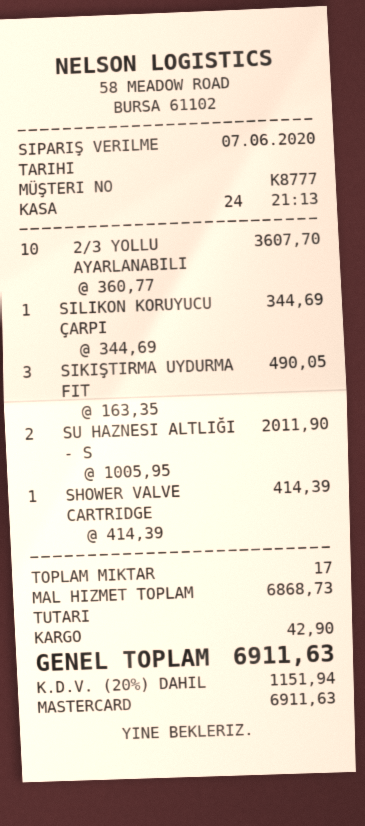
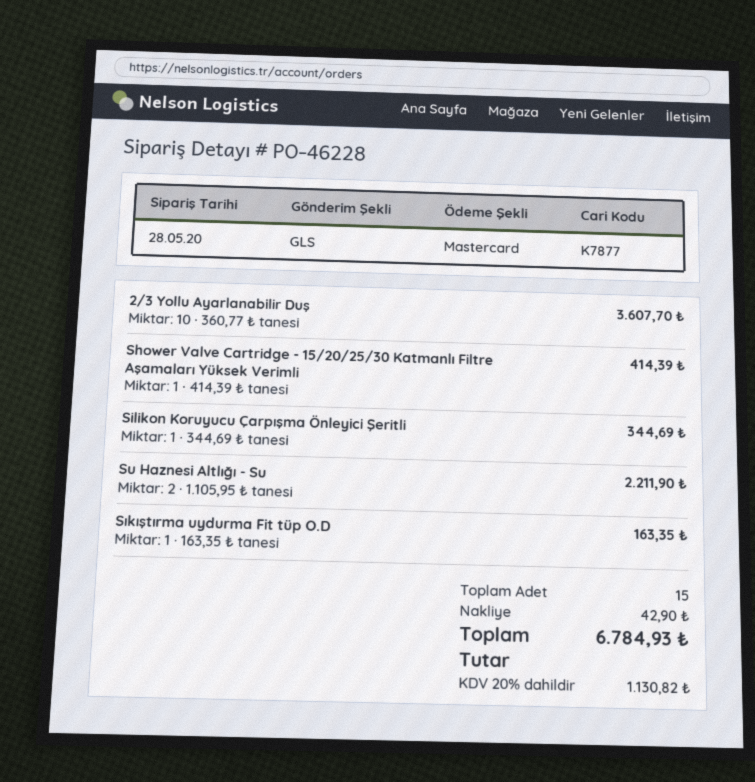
order date: 2020-06-07 -> 2020-05-28
customer number: K8777 -> K7877
SIKIŞTIRMA UYDURMA FIT: 3 x 163.35 = 490.05 -> 1 x 163.35 = 163.35
SU HAZNESI ALTLIĞI - S: 2 x 1005.95 = 2011.90 -> 2 x 1105.95 = 2211.90
total quantity: 17 -> 15
tax: 20% = 1151.94 -> 20% = 1130.82
total: 6911.63 -> 6784.93

